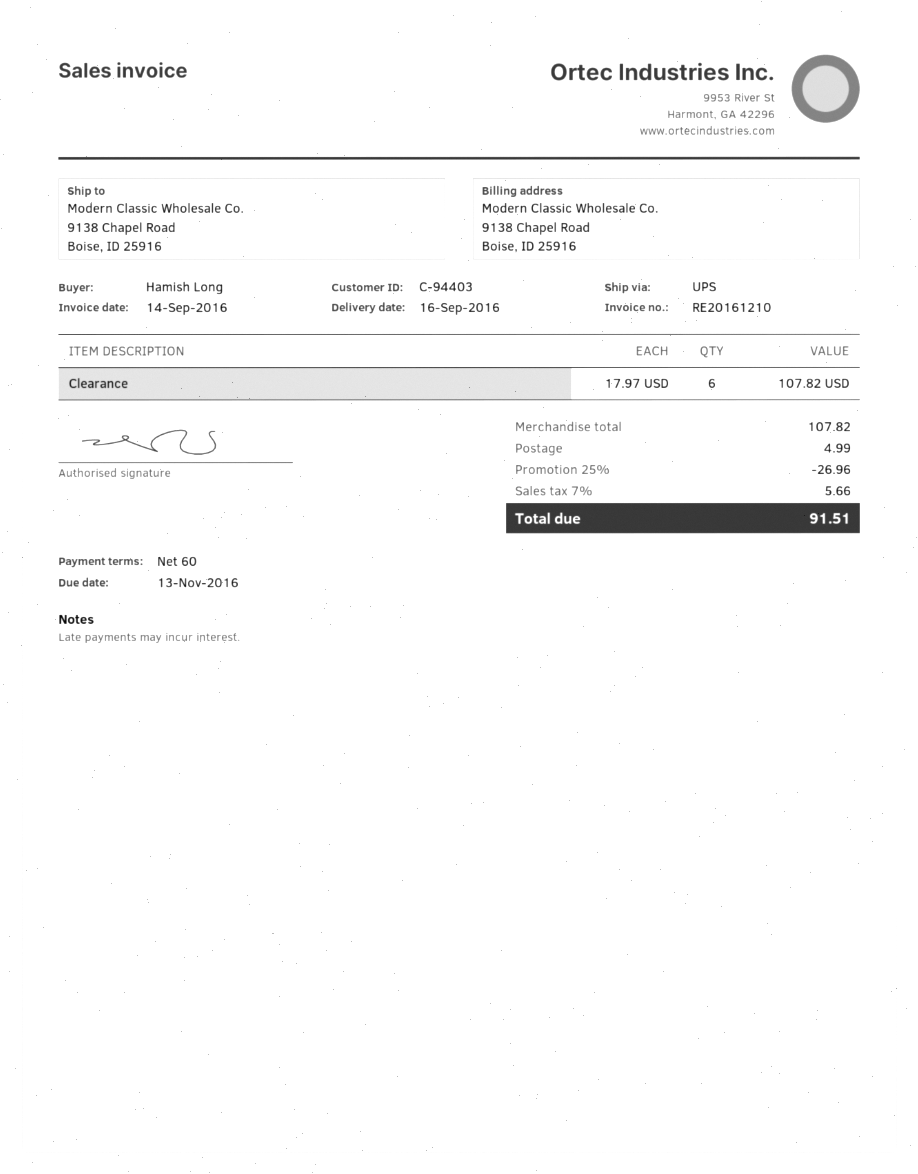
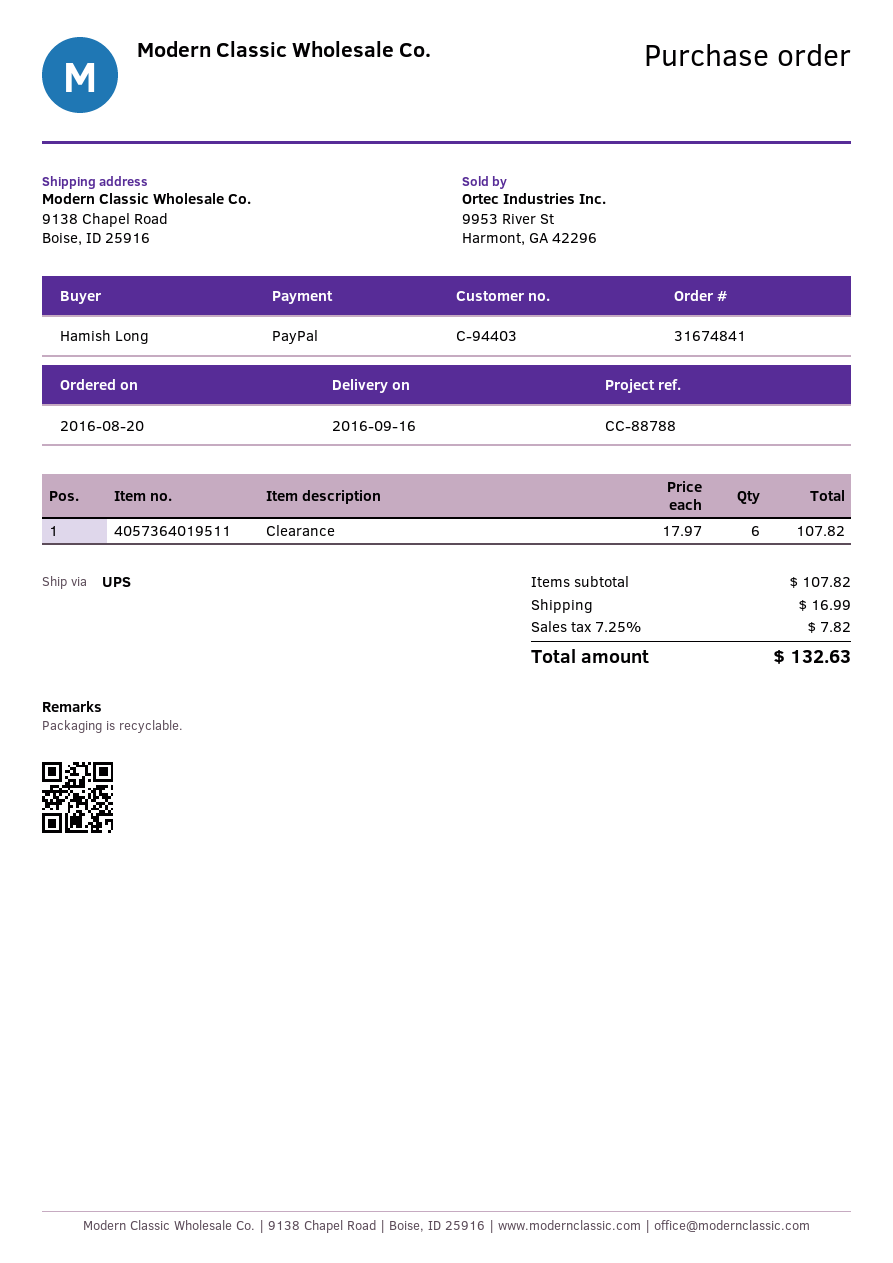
discount: 25% = 26.96 -> none
shipping: 4.99 -> 16.99
tax: 7% = 5.66 -> 7.25% = 7.82
total: 91.51 -> 132.63

